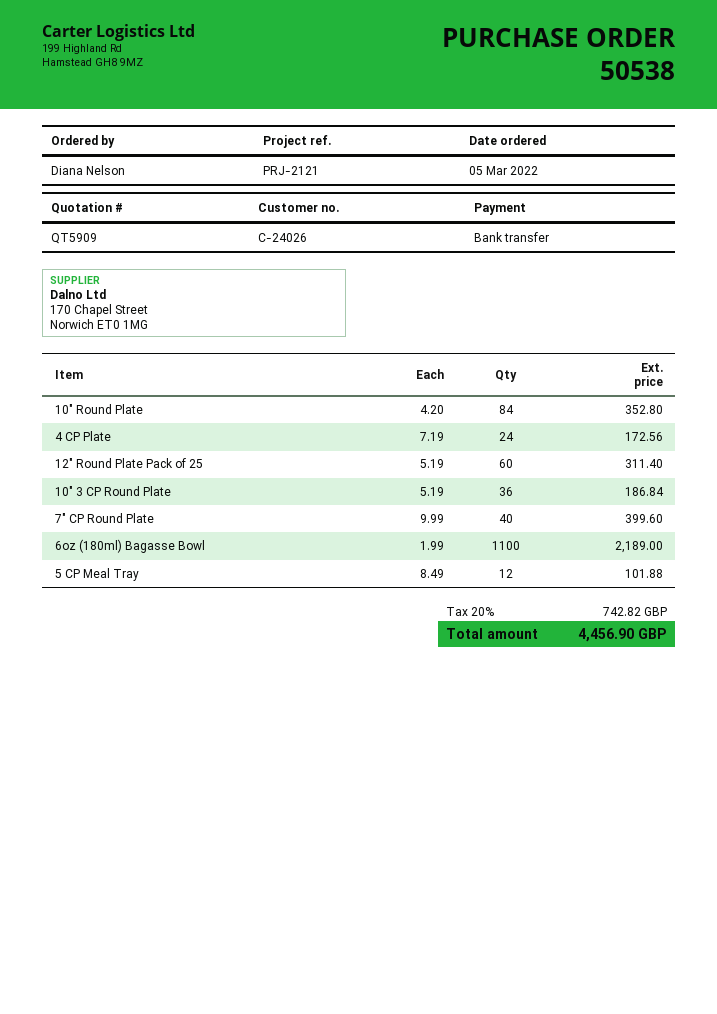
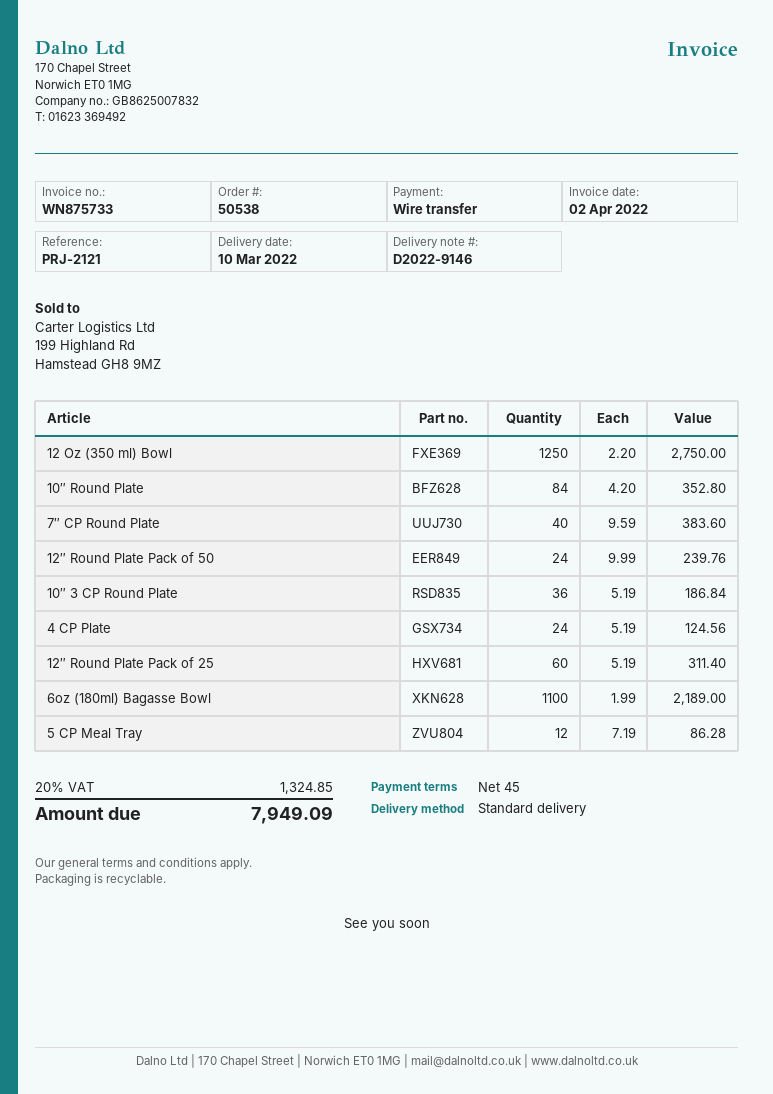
4 CP Plate: 24 x 7.19 = 172.56 -> 24 x 5.19 = 124.56
7″ CP Round Plate: 40 x 9.99 = 399.60 -> 40 x 9.59 = 383.60
5 CP Meal Tray: 12 x 8.49 = 101.88 -> 12 x 7.19 = 86.28
12 Oz (350 ml) Bowl: none -> 1250 x 2.20 = 2750.00
12″ Round Plate Pack of 50: none -> 24 x 9.99 = 239.76
tax: 20% = 742.82 -> 20% = 1324.85
total: 4456.90 -> 7949.09

